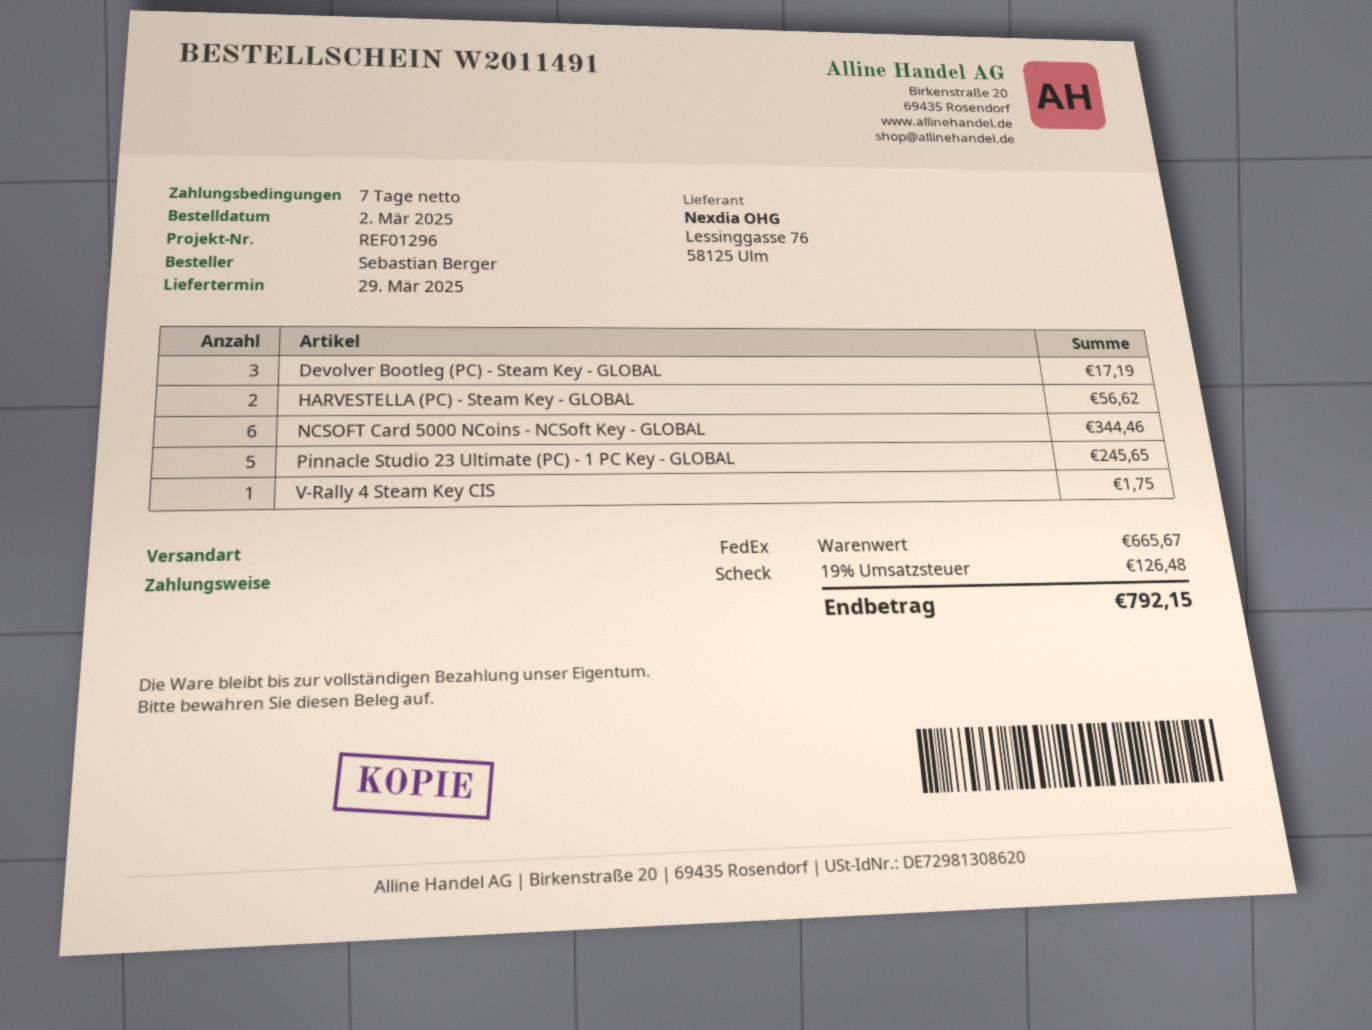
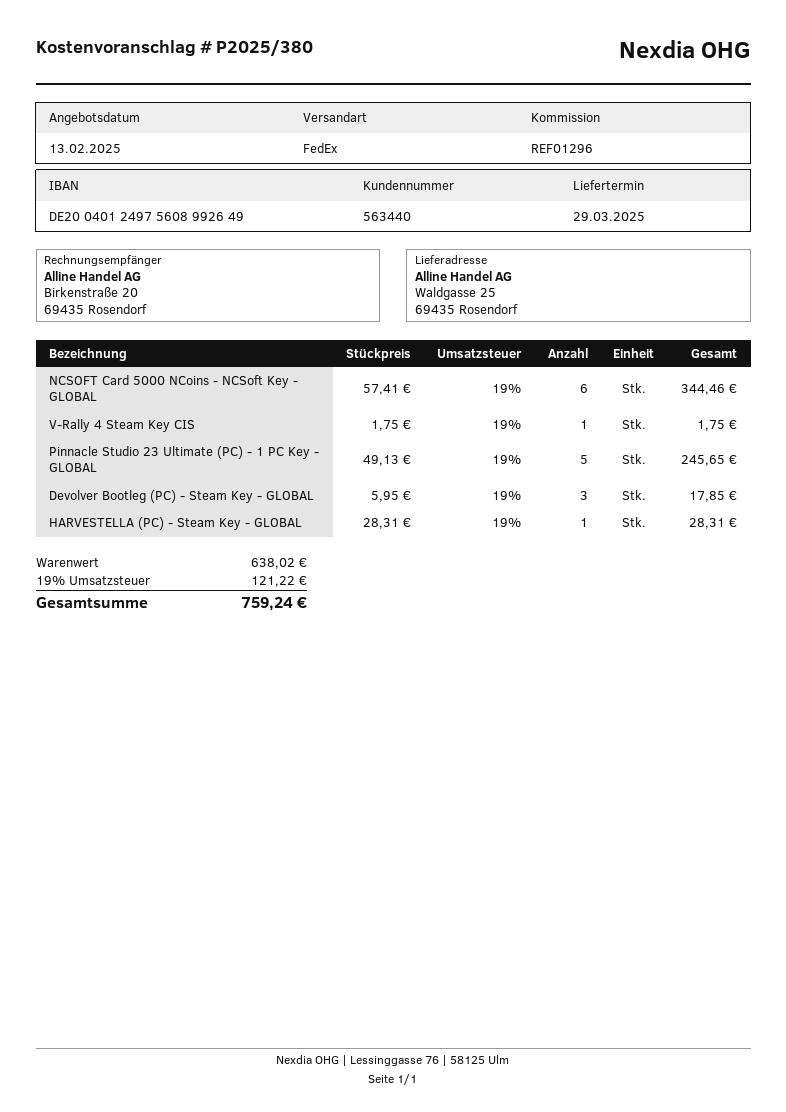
Devolver Bootleg (PC) - Steam Key - GLOBAL: 3 for 17.19 -> 3 for 17.85
HARVESTELLA (PC) - Steam Key - GLOBAL: 2 for 56.62 -> 1 for 28.31
subtotal: 665.67 -> 638.02
tax: 19% = 126.48 -> 19% = 121.22
total: 792.15 -> 759.24

